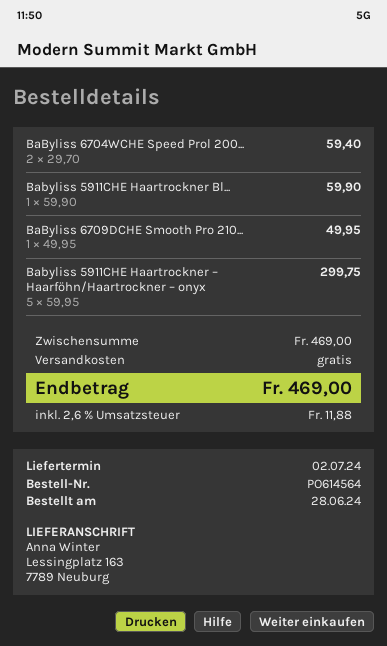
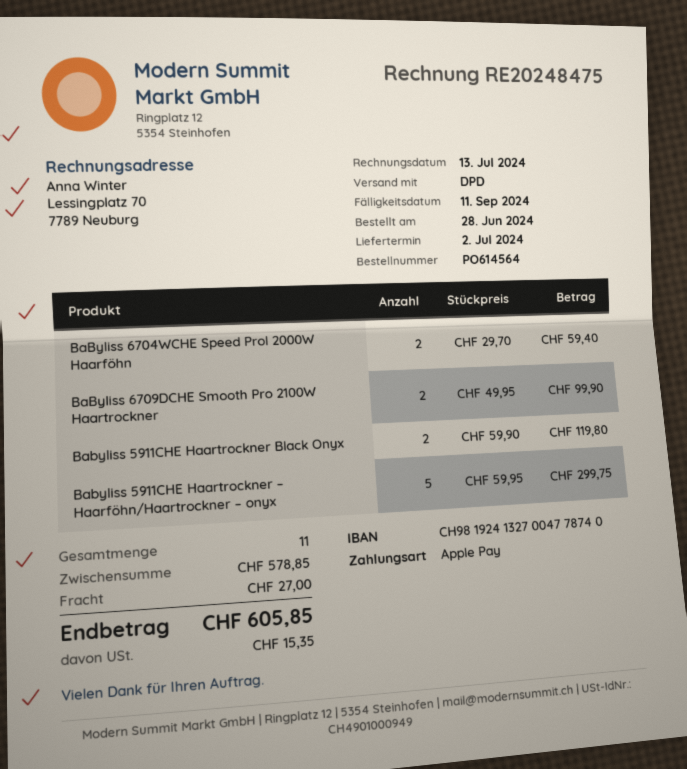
Babyliss 5911CHE Haartrockner Bl...: 1 x 59.90 = 59.90 -> 2 x 59.90 = 119.80
BaByliss 6709DCHE Smooth Pro 210...: 1 x 49.95 = 49.95 -> 2 x 49.95 = 99.90
subtotal: 469.00 -> 578.85
shipping: 0.00 -> 27.00
tax: 11.88 -> 15.35
total: 469.00 -> 605.85

